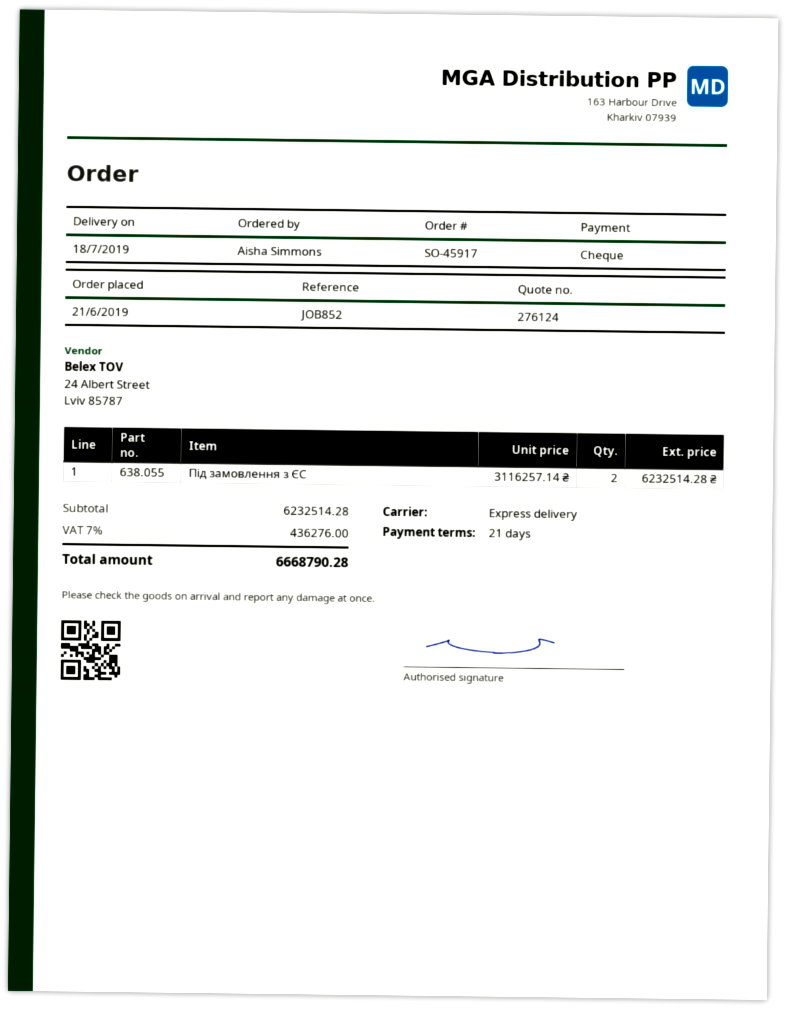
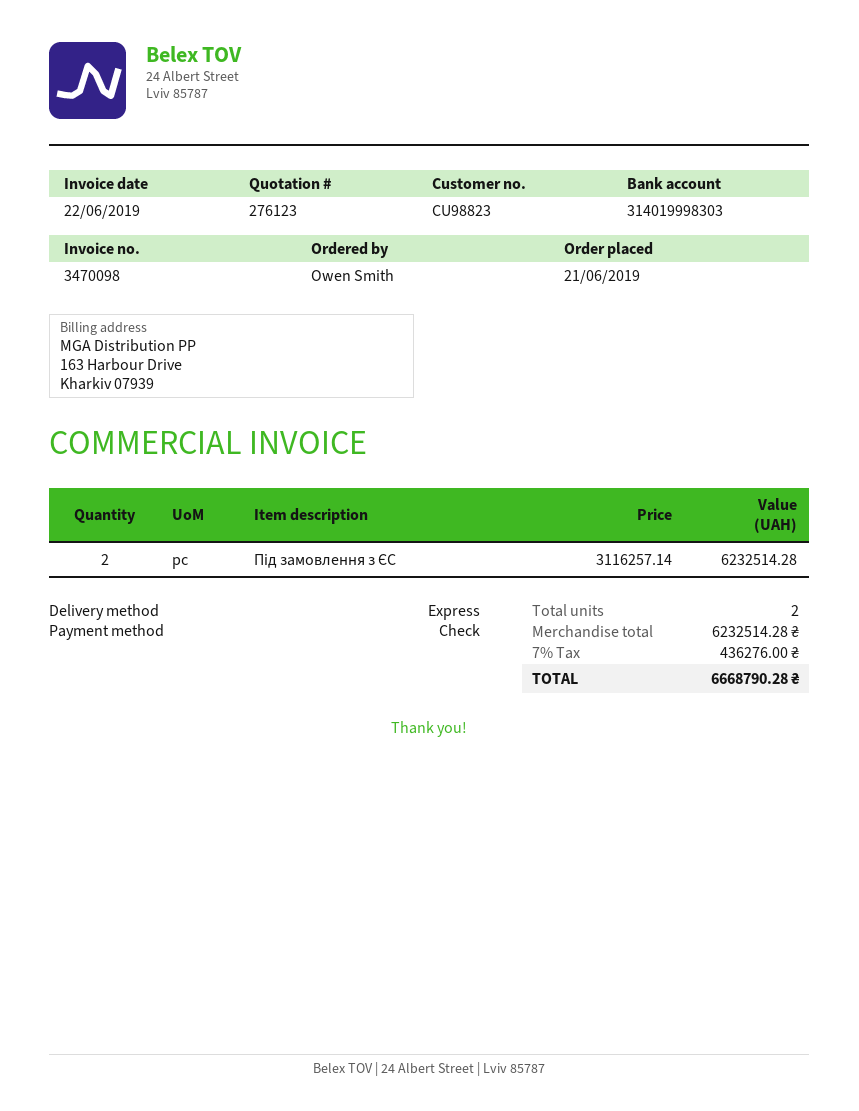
quote number: 276124 -> 276123
ordered by: Aisha Simmons -> Owen Smith

